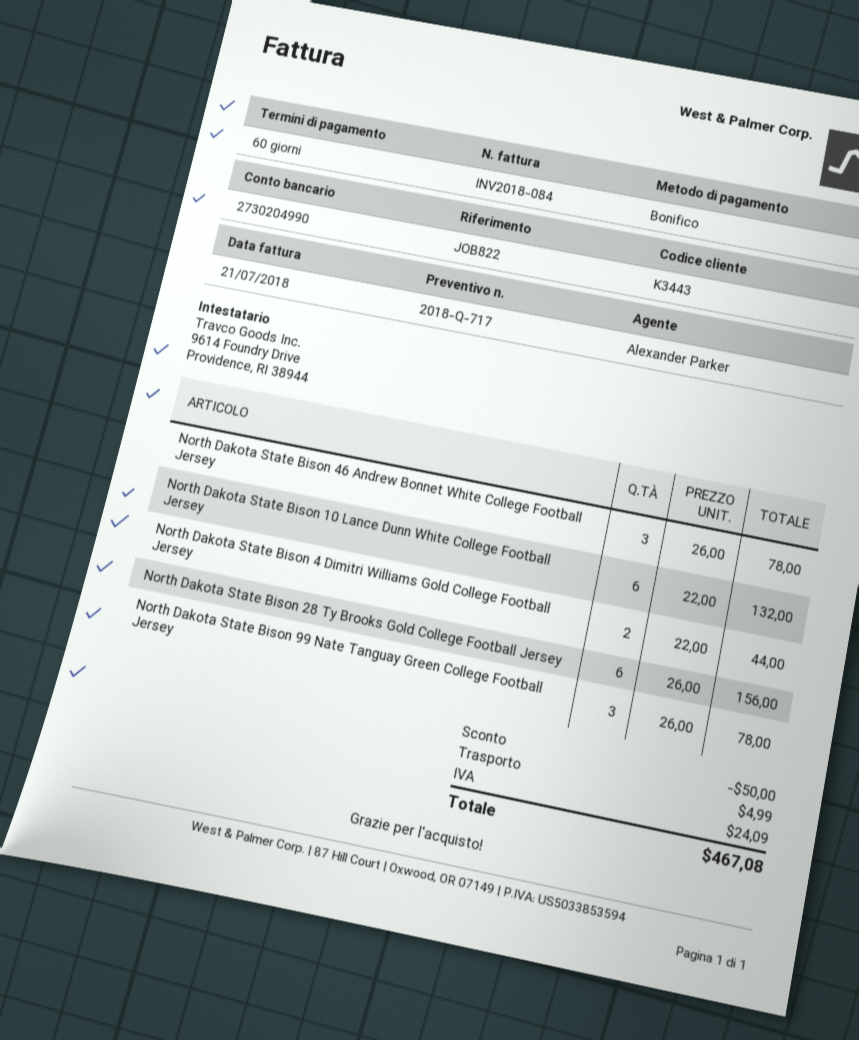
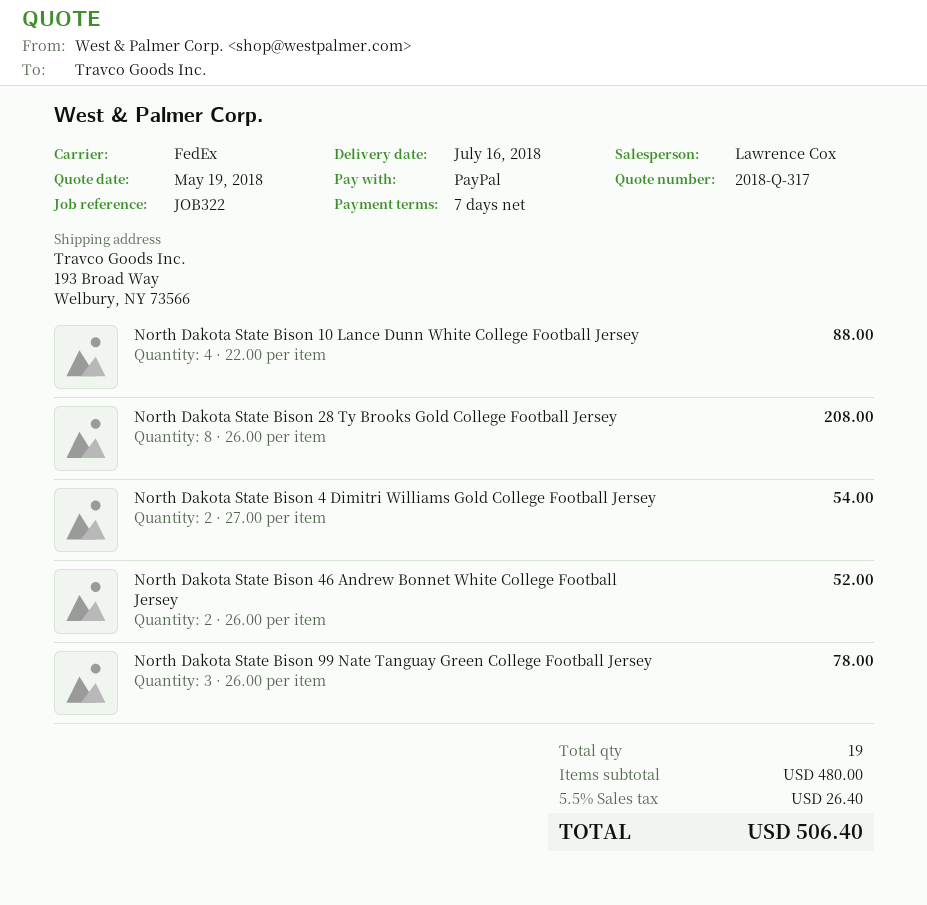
quote number: 2018-Q-717 -> 2018-Q-317
payment terms: 60 days -> 7 days
reference: JOB822 -> JOB322
sales rep: Alexander Parker -> Lawrence Cox
payment method: bank transfer -> PayPal
North Dakota State Bison 46 Andrew Bonnet White College Football Jersey: 3 x 26.00 = 78.00 -> 2 x 26.00 = 52.00
North Dakota State Bison 10 Lance Dunn White College Football Jersey: 6 x 22.00 = 132.00 -> 4 x 22.00 = 88.00
North Dakota State Bison 4 Dimitri Williams Gold College Football Jersey: 2 x 22.00 = 44.00 -> 2 x 27.00 = 54.00
North Dakota State Bison 28 Ty Brooks Gold College Football Jersey: 6 x 26.00 = 156.00 -> 8 x 26.00 = 208.00
discount: 50.00 -> none
shipping: 4.99 -> none
tax: 24.09 -> 26.40
total: 467.08 -> 506.40

